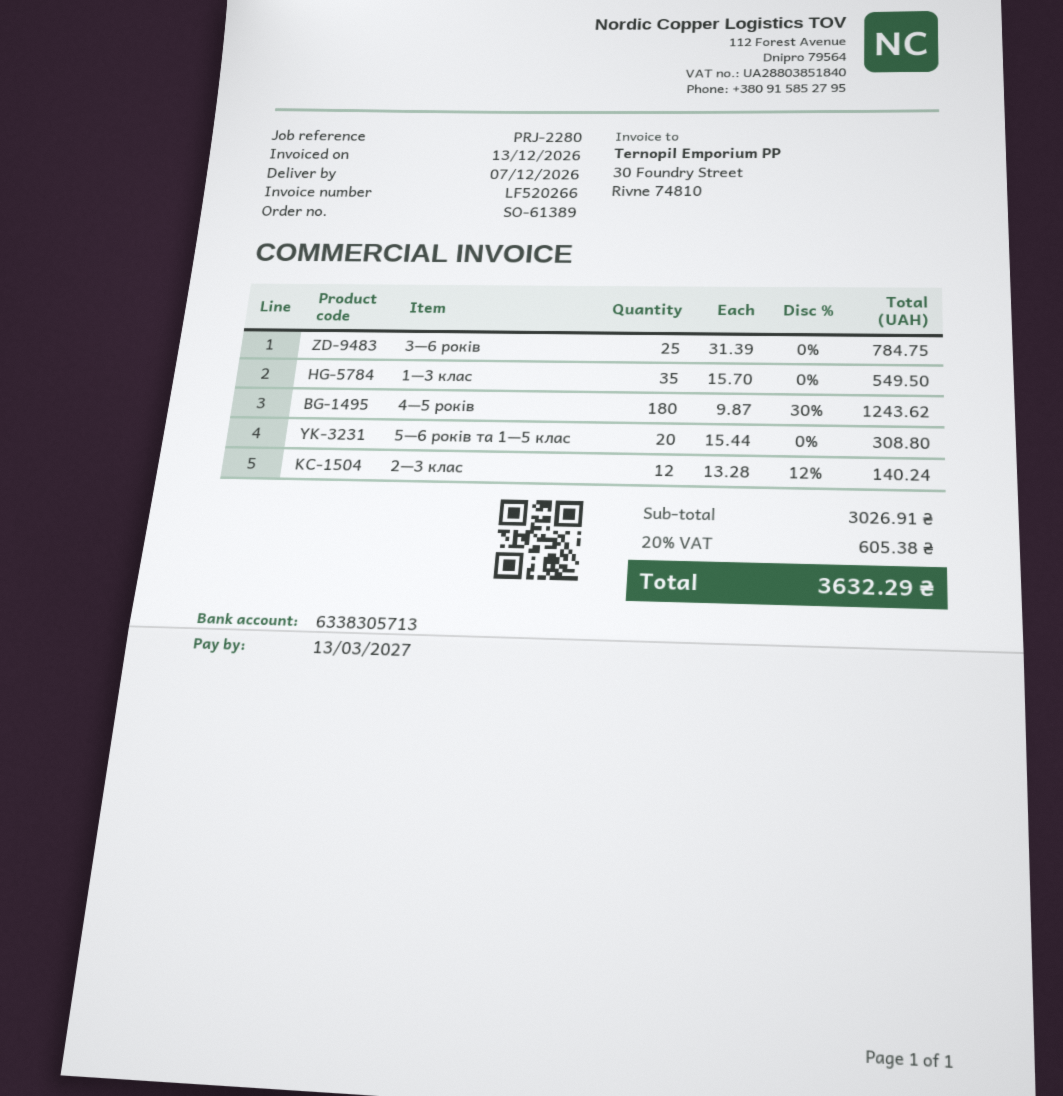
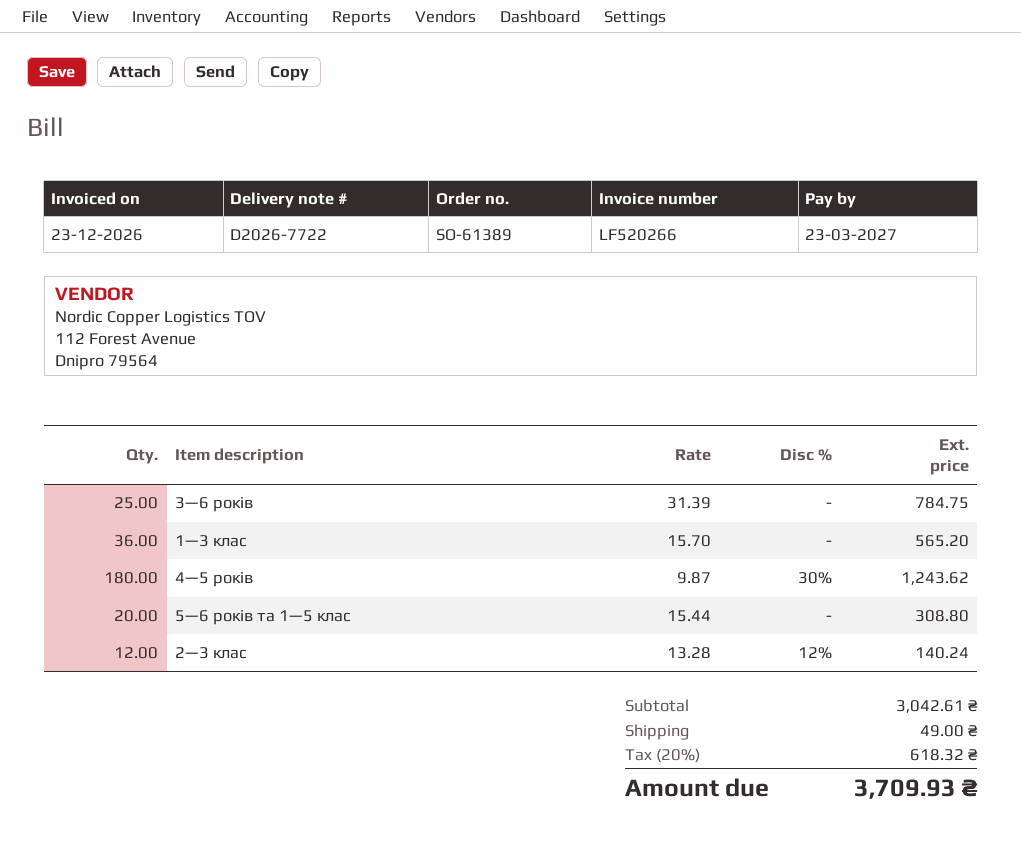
invoice date: 2026-12-13 -> 2026-12-23
due date: 2027-03-13 -> 2027-03-23
1—3 клас: 35 x 15.70 = 549.50 -> 36 x 15.70 = 565.20
subtotal: 3026.91 -> 3042.61
shipping: none -> 49.00
tax: 20% = 605.38 -> 20% = 618.32
total: 3632.29 -> 3709.93

